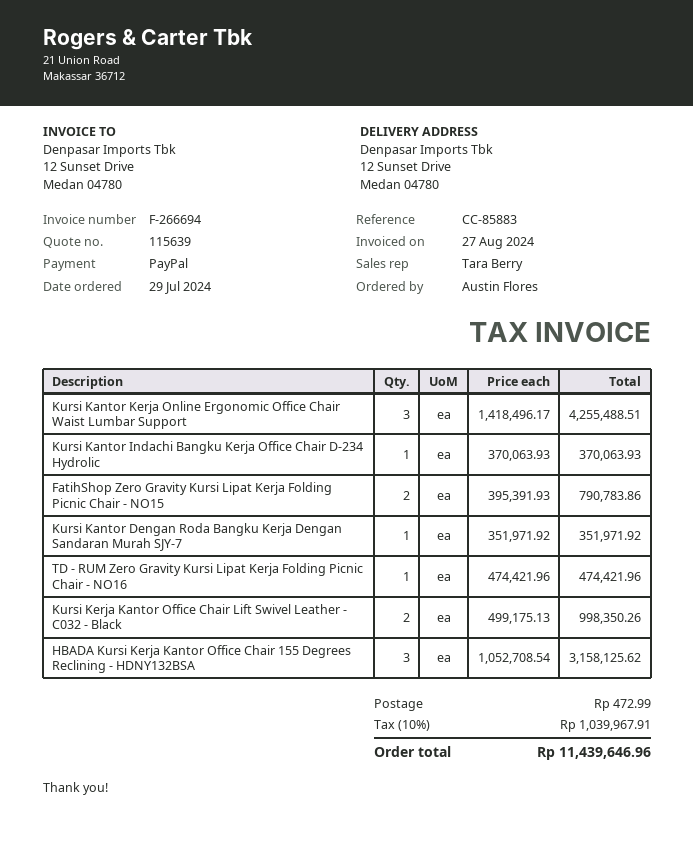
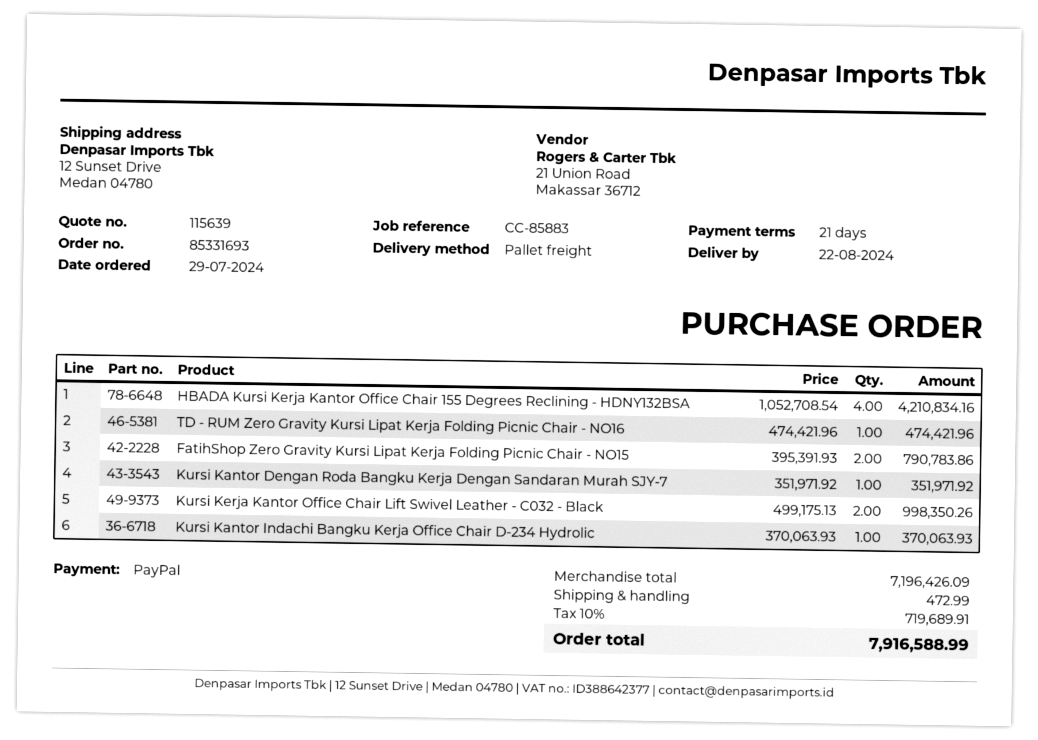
Kursi Kantor Kerja Online Ergonomic Office Chair Waist Lumbar Support: 3 x 1418496.17 = 4255488.51 -> none
HBADA Kursi Kerja Kantor Office Chair 155 Degrees Reclining - HDNY132BSA: 3 x 1052708.54 = 3158125.62 -> 4 x 1052708.54 = 4210834.16
tax: 10% = 1039967.91 -> 10% = 719689.91
total: 11439646.96 -> 7916588.99

